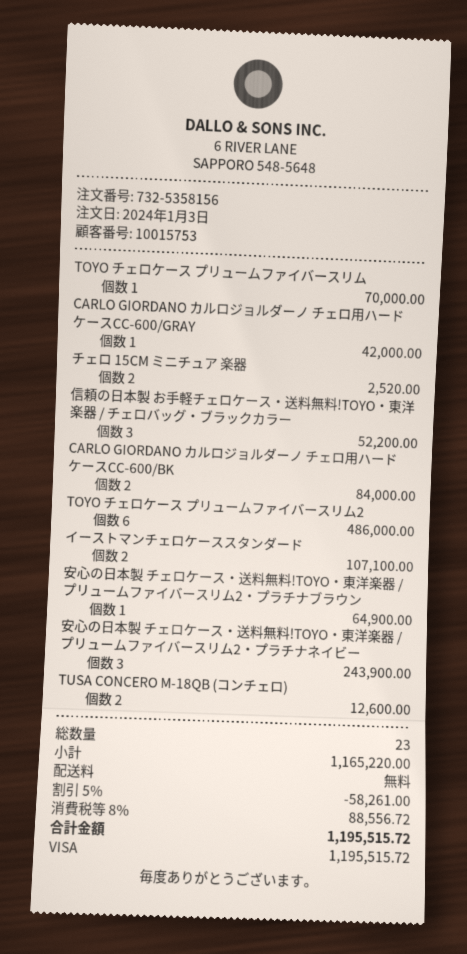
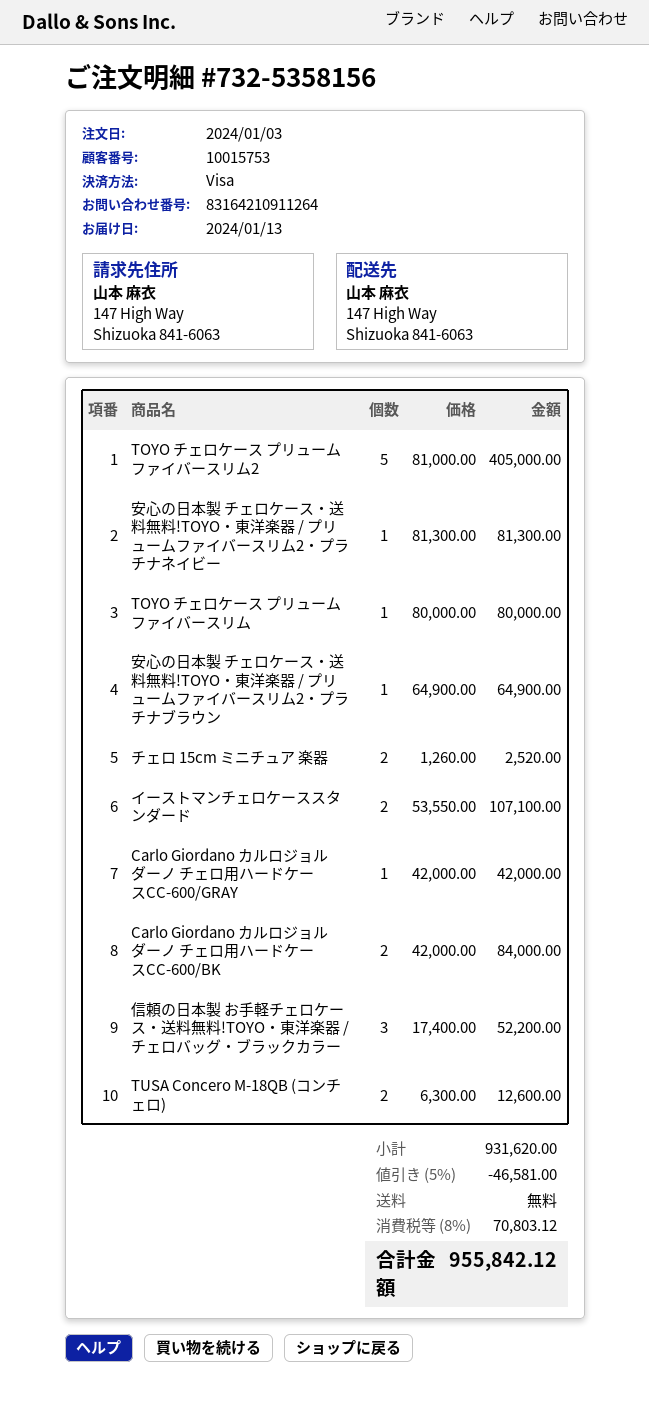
TOYO チェロケース プリュームファイバースリム: 1 for 70000.00 -> 1 for 80000.00
TOYO チェロケース プリュームファイバースリム2: 6 for 486000.00 -> 5 for 405000.00
安心の日本製 チェロケース・送料無料!TOYO・東洋楽器 / プリュームファイバースリム2・プラチナネイビー: 3 for 243900.00 -> 1 for 81300.00
subtotal: 1165220.00 -> 931620.00
discount: 5% = 58261.00 -> 5% = 46581.00
tax: 8% = 88556.72 -> 8% = 70803.12
total: 1195515.72 -> 955842.12

